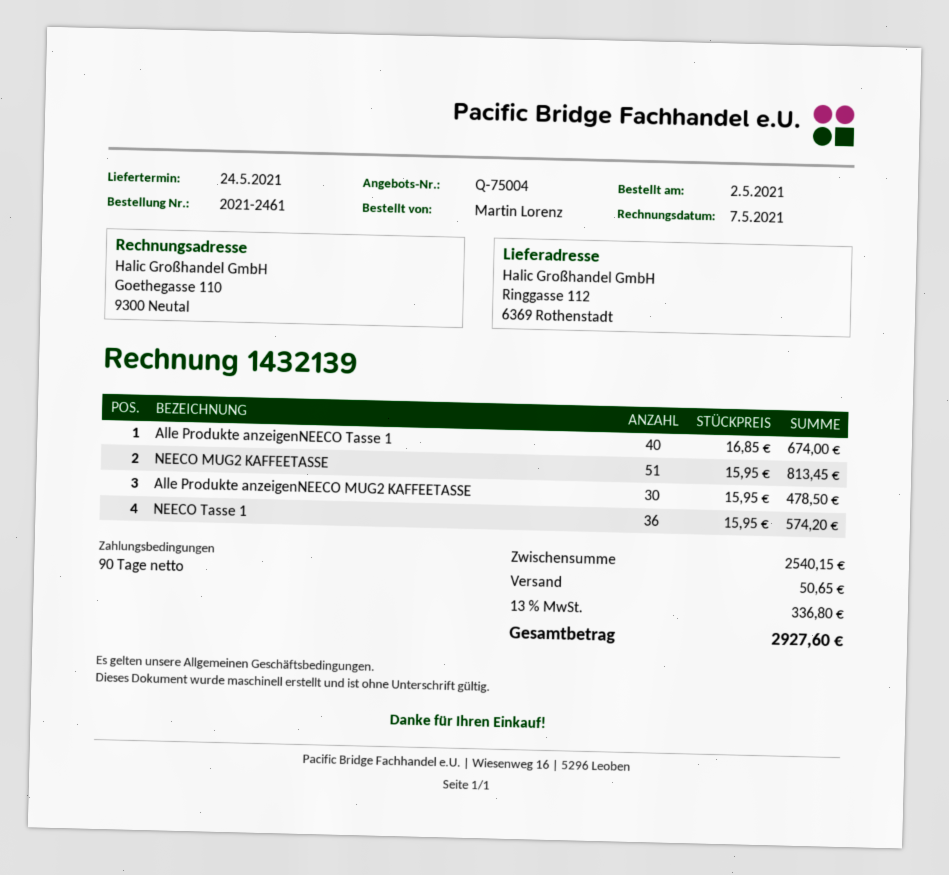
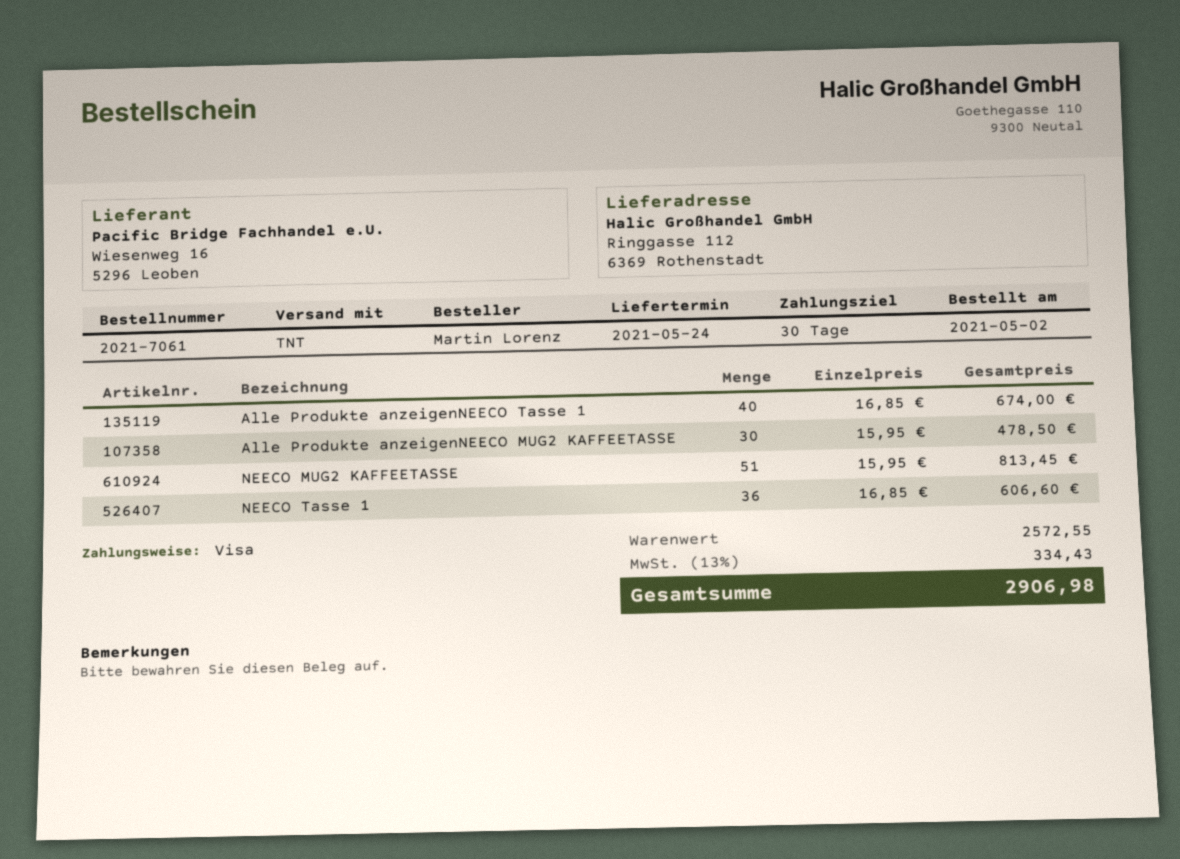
order number: 2021-2461 -> 2021-7061
payment terms: 90 days -> 30 days
NEECO Tasse 1: 36 x 15.95 = 574.20 -> 36 x 16.85 = 606.60
subtotal: 2540.15 -> 2572.55
shipping: 50.65 -> none
tax: 13% = 336.80 -> 13% = 334.43
total: 2927.60 -> 2906.98

